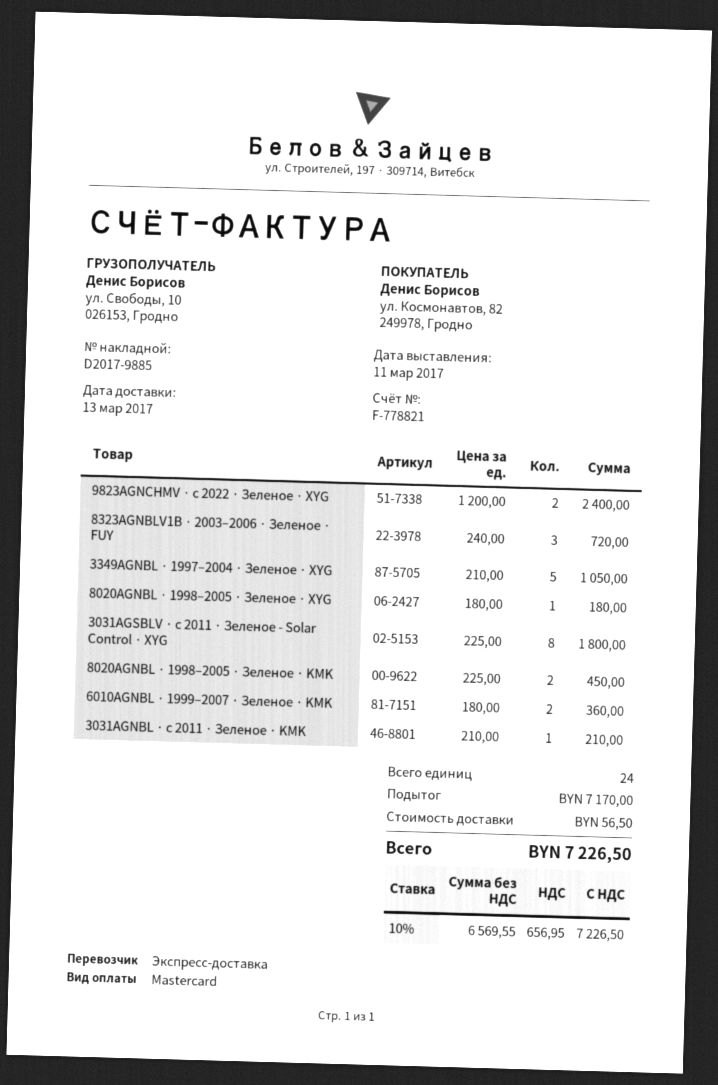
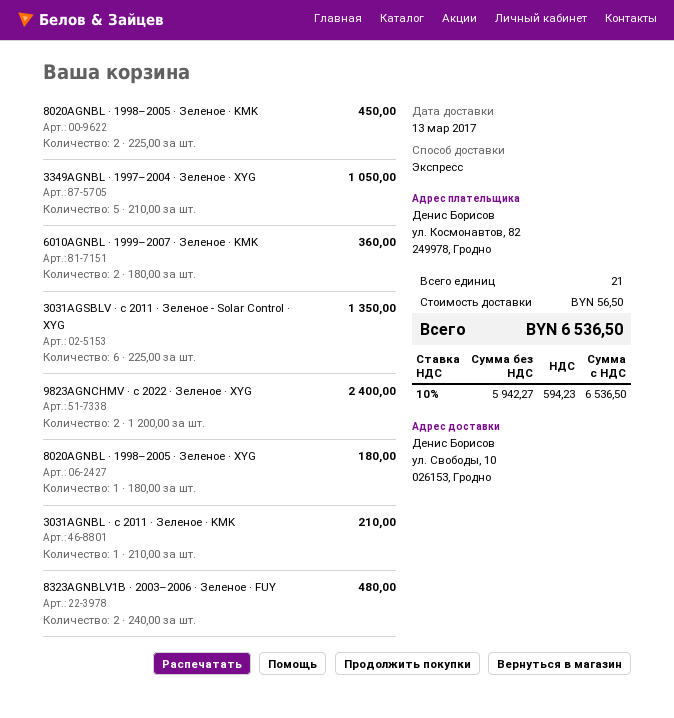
8323AGNBLV1B · 2003–2006 · Зеленое · FUY: 3 x 240.00 = 720.00 -> 2 x 240.00 = 480.00
3031AGSBLV · с 2011 · Зеленое - Solar Control · XYG: 8 x 225.00 = 1800.00 -> 6 x 225.00 = 1350.00
total quantity: 24 -> 21
net: 6569.55 -> 5942.27
tax: 10% = 656.95 -> 10% = 594.23
total: 7226.50 -> 6536.50

